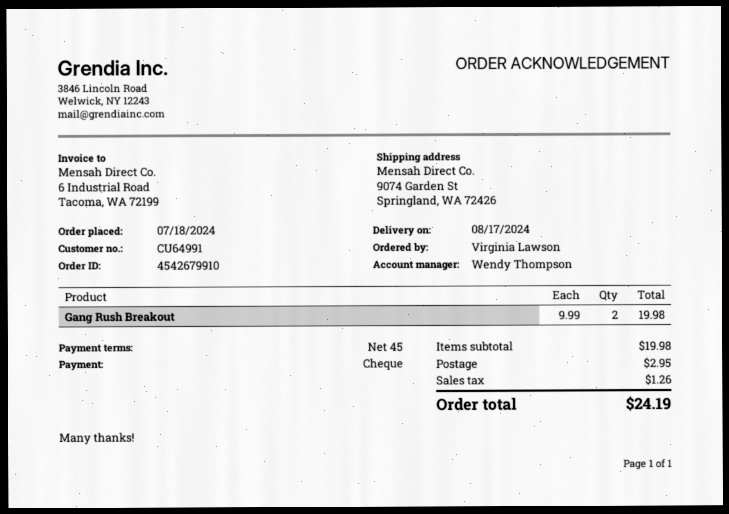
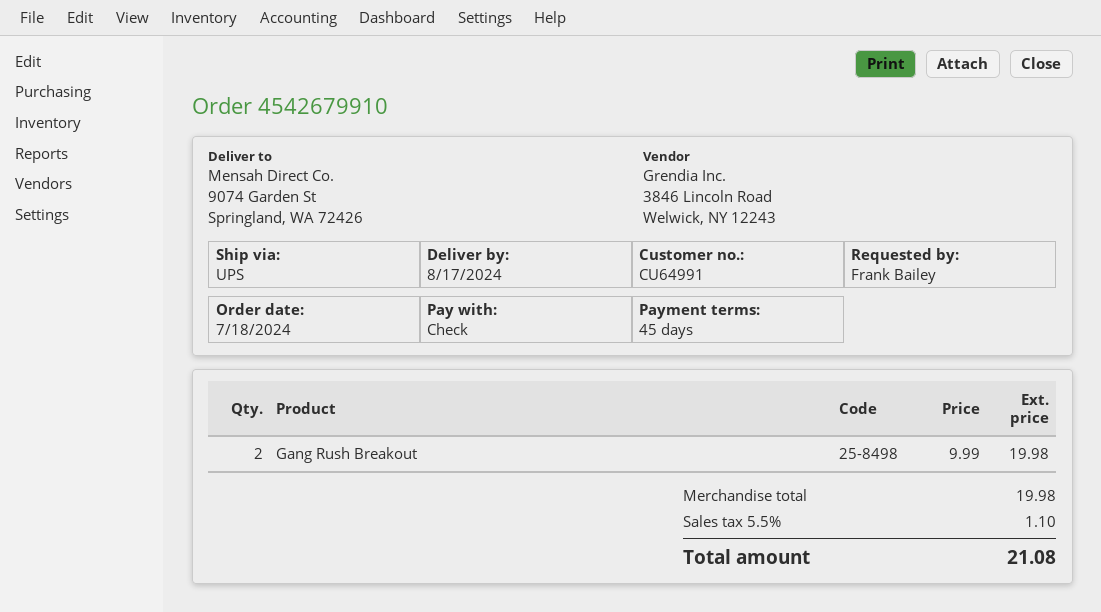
ordered by: Virginia Lawson -> Frank Bailey
shipping: 2.95 -> none
tax: 1.26 -> 1.10
total: 24.19 -> 21.08

